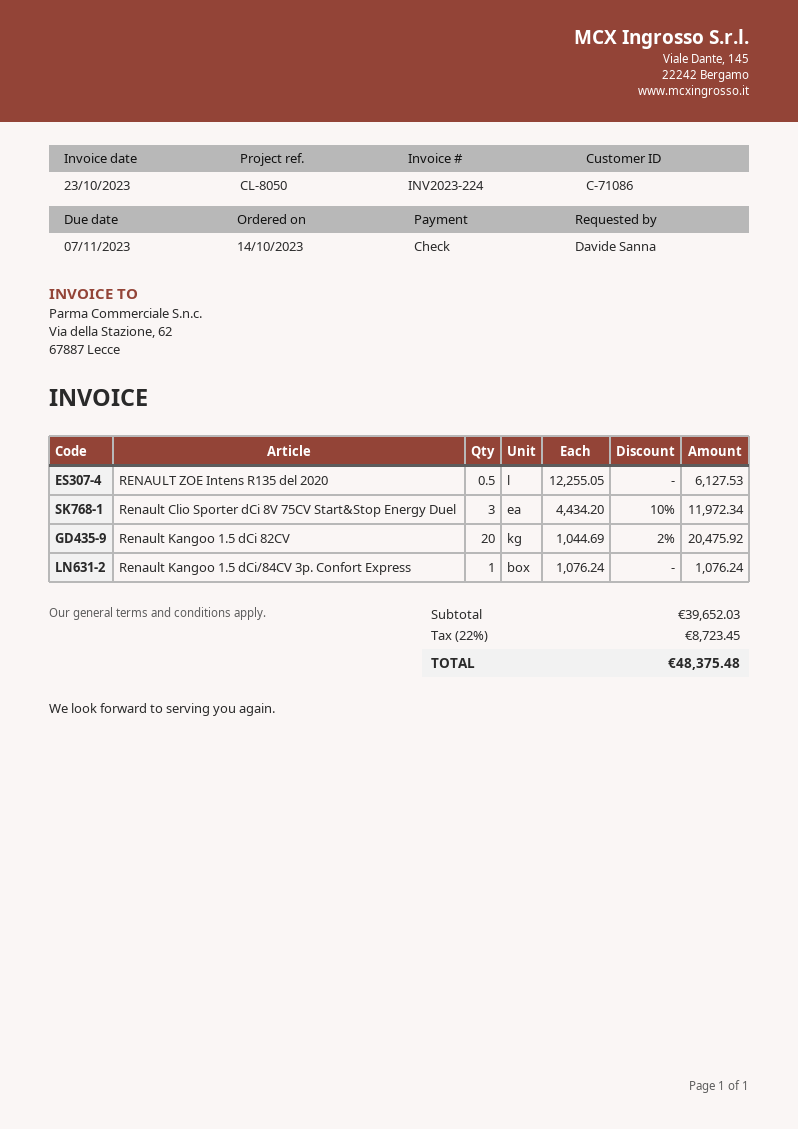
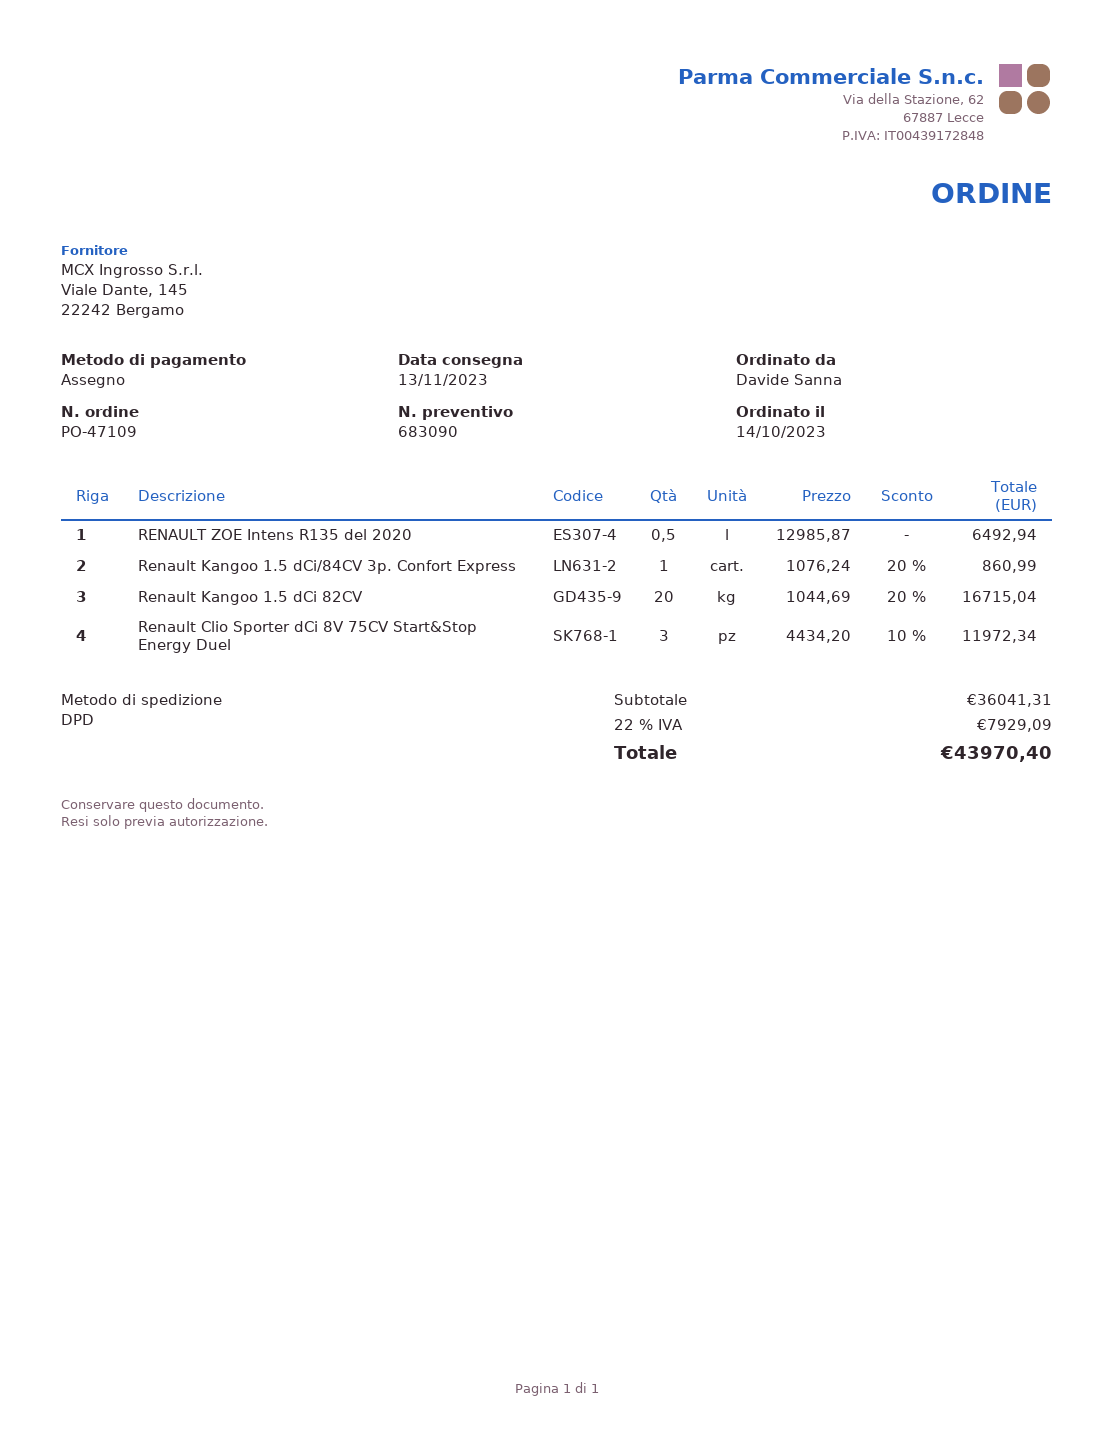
RENAULT ZOE Intens R135 del 2020: 0.5 x 12255.05 = 6127.53 -> 0.5 x 12985.87 = 6492.94
Renault Kangoo 1.5 dCi 82CV: 20 x 1044.69 - 2% = 20475.92 -> 20 x 1044.69 - 20% = 16715.04
Renault Kangoo 1.5 dCi/84CV 3p. Confort Express: 1 x 1076.24 = 1076.24 -> 1 x 1076.24 - 20% = 860.99
subtotal: 39652.03 -> 36041.31
tax: 22% = 8723.45 -> 22% = 7929.09
total: 48375.48 -> 43970.40

